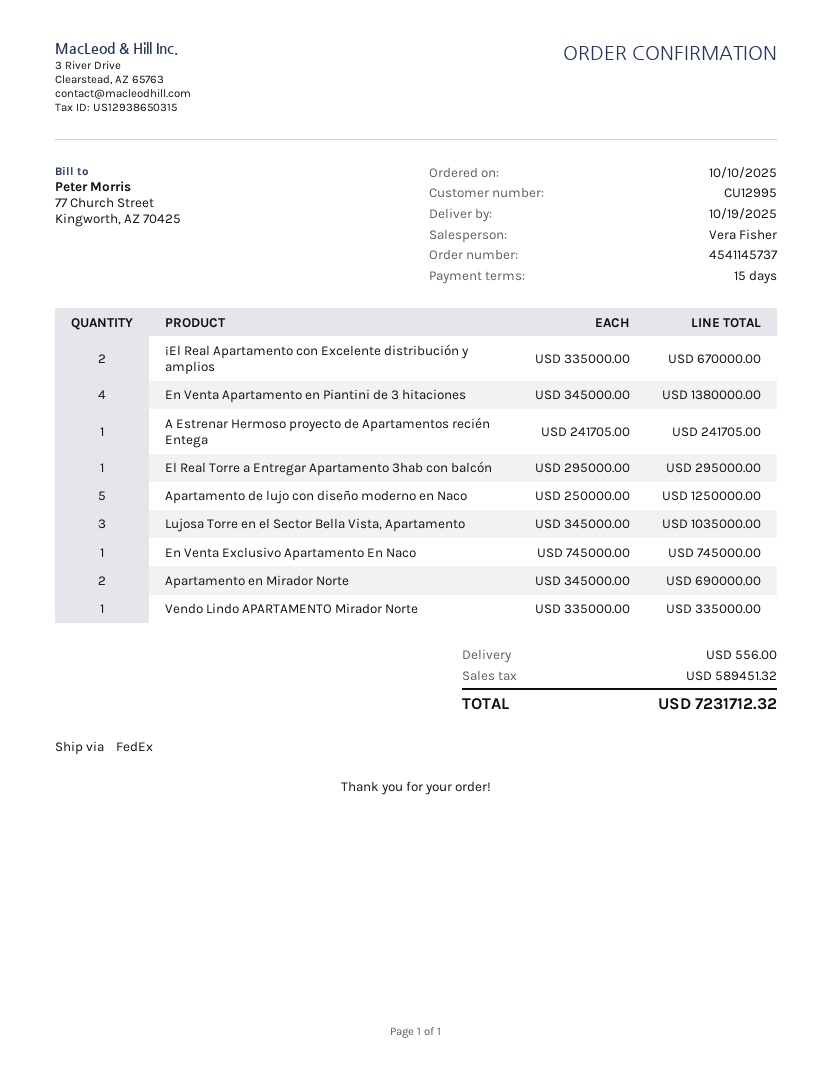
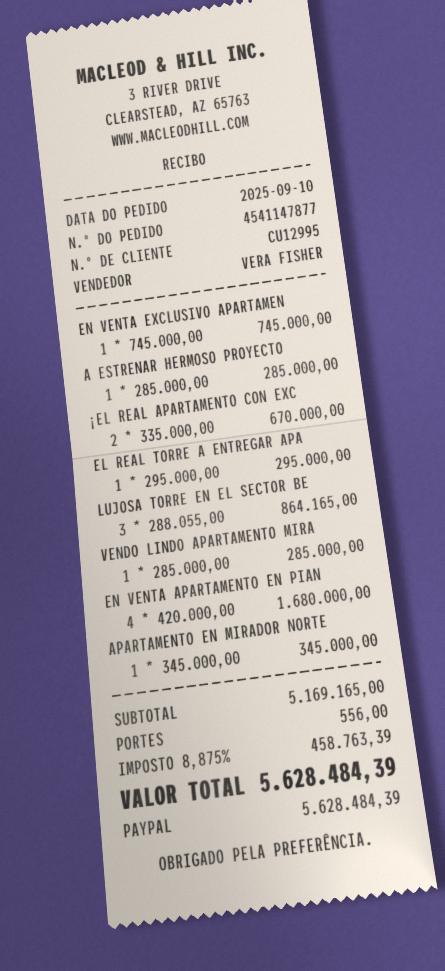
order number: 4541145737 -> 4541147877
order date: 2025-10-10 -> 2025-09-10
En Venta Apartamento en Piantini de 3 hitaciones: 4 x 345000.00 = 1380000.00 -> 4 x 420000.00 = 1680000.00
A Estrenar Hermoso proyecto de Apartamentos recién Entega: 1 x 241705.00 = 241705.00 -> 1 x 285000.00 = 285000.00
Apartamento de lujo con diseño moderno en Naco: 5 x 250000.00 = 1250000.00 -> none
Lujosa Torre en el Sector Bella Vista, Apartamento: 3 x 345000.00 = 1035000.00 -> 3 x 288055.00 = 864165.00
Apartamento en Mirador Norte: 2 x 345000.00 = 690000.00 -> 1 x 345000.00 = 345000.00
Vendo Lindo APARTAMENTO Mirador Norte: 1 x 335000.00 = 335000.00 -> 1 x 285000.00 = 285000.00
tax: 589451.32 -> 458763.39
total: 7231712.32 -> 5628484.39

